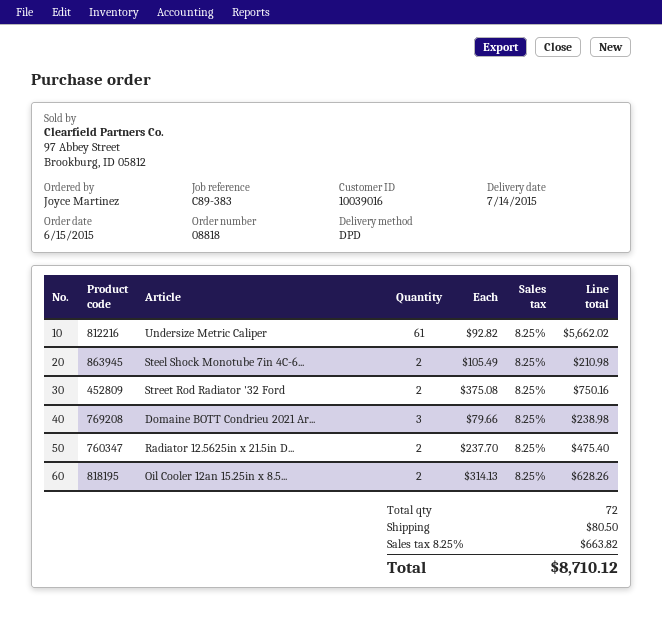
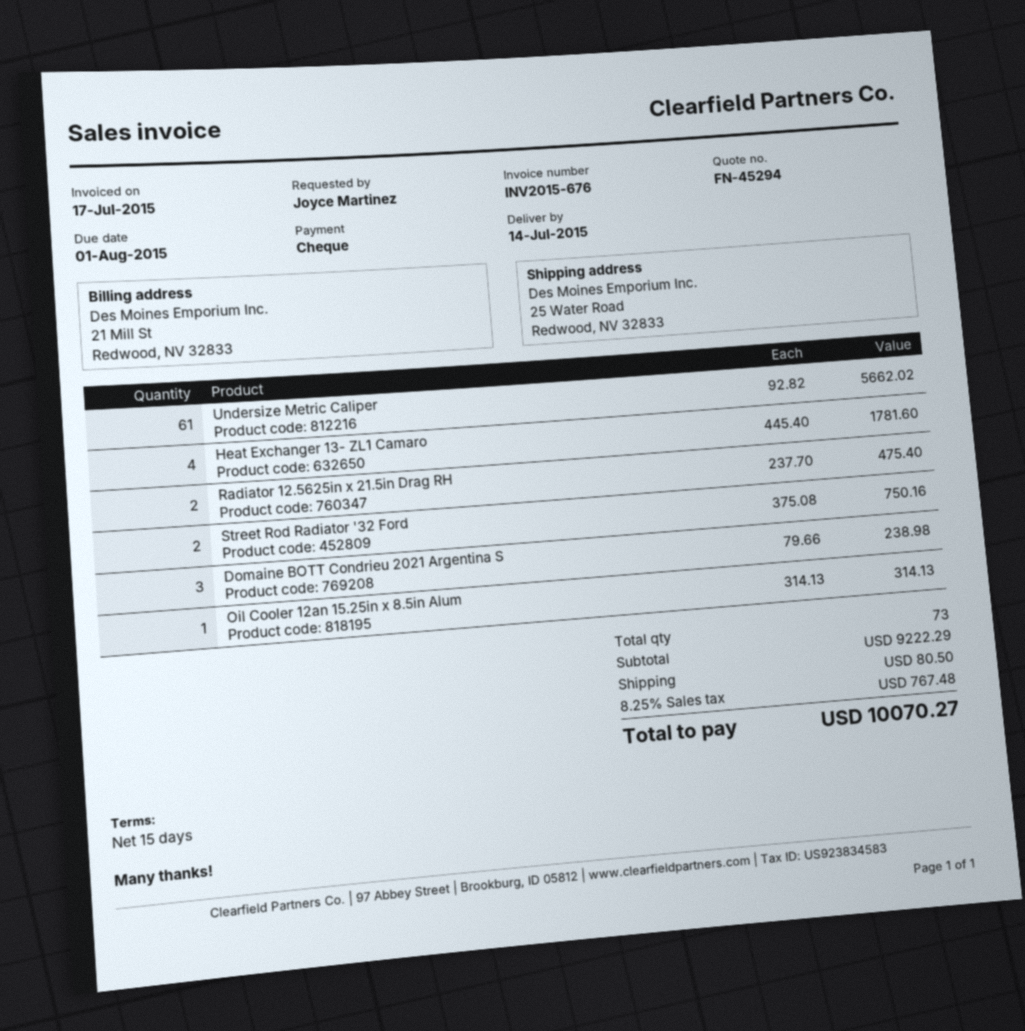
Steel Shock Monotube 7in 4C-6...: 2 x 105.49 = 210.98 -> none
Oil Cooler 12an 15.25in x 8.5...: 2 x 314.13 = 628.26 -> 1 x 314.13 = 314.13
Heat Exchanger 13- ZL1 Camaro: none -> 4 x 445.40 = 1781.60
total quantity: 72 -> 73
tax: 8.25% = 663.82 -> 8.25% = 767.48
total: 8710.12 -> 10070.27

